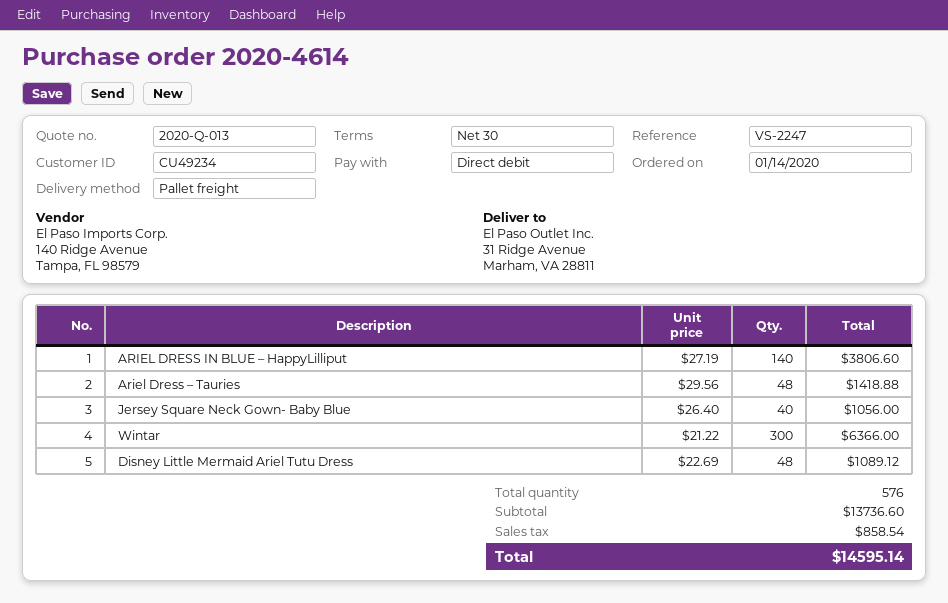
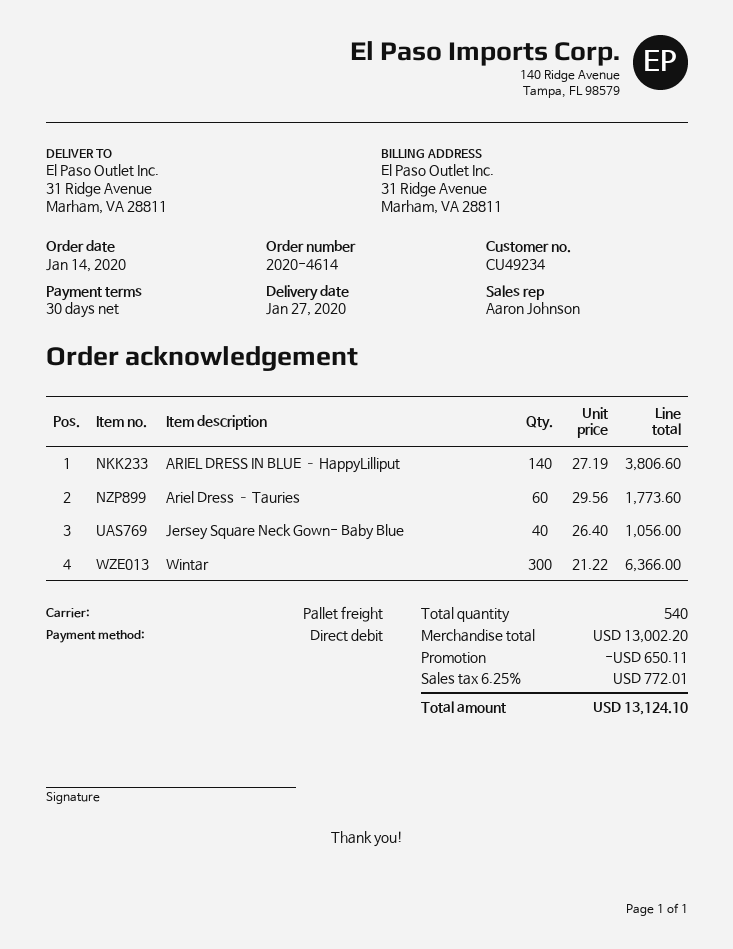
Ariel Dress – Tauries: 48 x 29.56 = 1418.88 -> 60 x 29.56 = 1773.60
Disney Little Mermaid Ariel Tutu Dress: 48 x 22.69 = 1089.12 -> none
total quantity: 576 -> 540
subtotal: 13736.60 -> 13002.20
discount: none -> 650.11
tax: 858.54 -> 772.01
total: 14595.14 -> 13124.10

